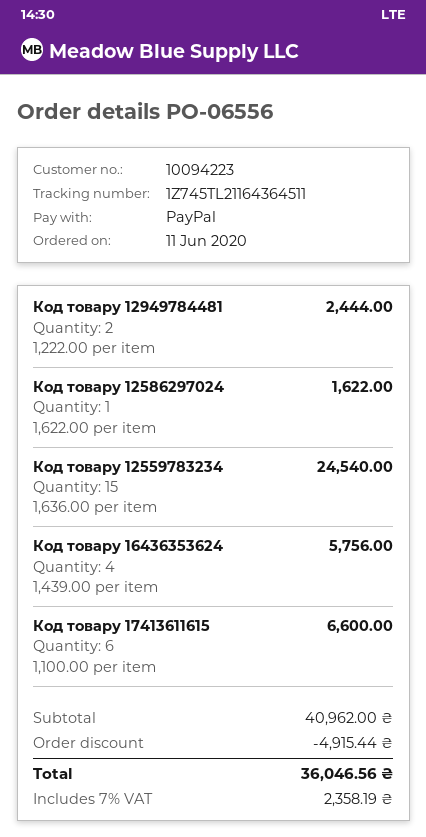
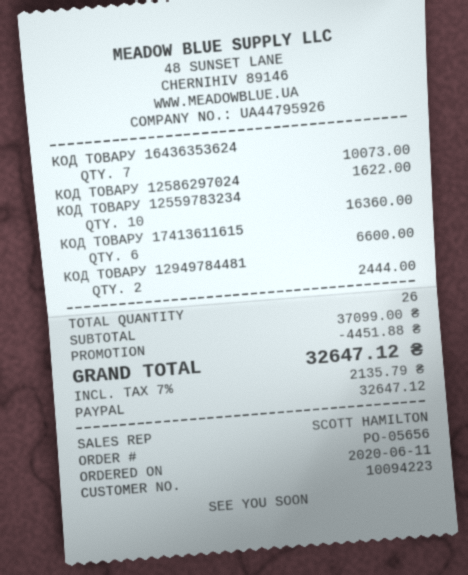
order number: PO-06556 -> PO-05656
Код товару 12559783234: 15 for 24540.00 -> 10 for 16360.00
Код товару 16436353624: 4 for 5756.00 -> 7 for 10073.00
subtotal: 40962.00 -> 37099.00
discount: 4915.44 -> 4451.88
tax: 7% = 2358.19 -> 7% = 2135.79
total: 36046.56 -> 32647.12

